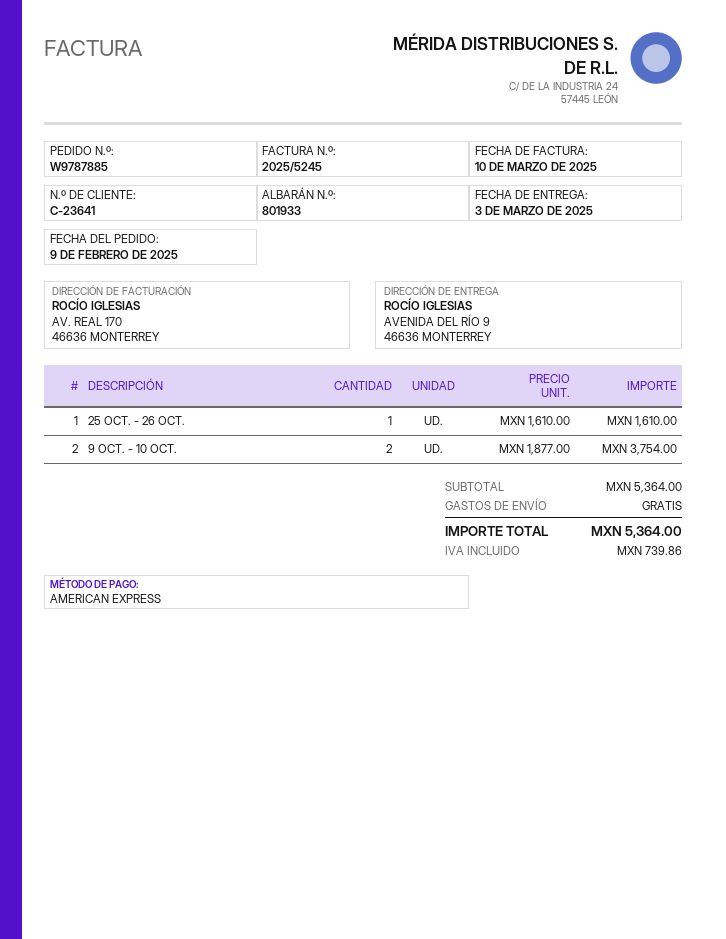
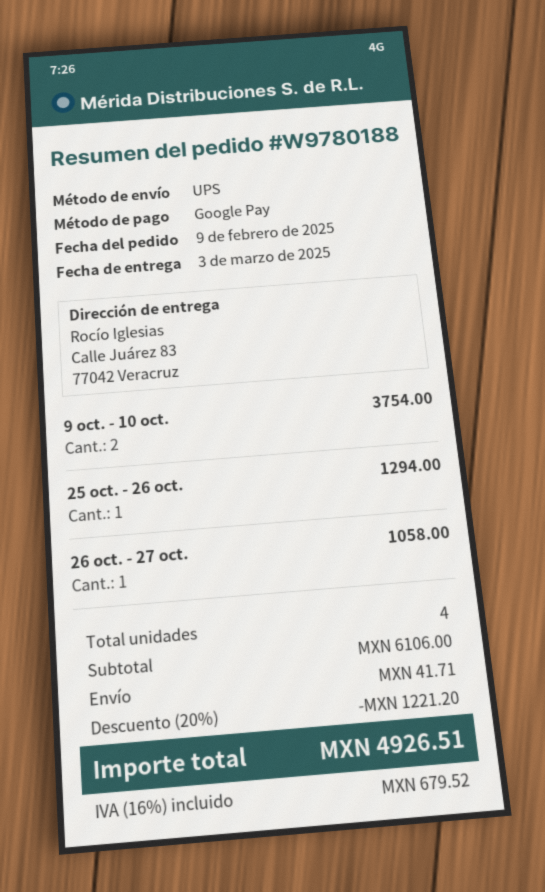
order number: W9787885 -> W9780188
payment method: American Express -> Google Pay
ship to: AVENIDA DEL RÍO 9, 46636 MONTERREY -> Calle Juárez 83, 77042 Veracruz
25 OCT. - 26 OCT.: 1 for 1610.00 -> 1 for 1294.00
26 oct. - 27 oct.: none -> 1 for 1058.00
subtotal: 5364.00 -> 6106.00
discount: none -> 20% = 1221.20
shipping: 0.00 -> 41.71
tax: 739.86 -> 679.52
total: 5364.00 -> 4926.51

